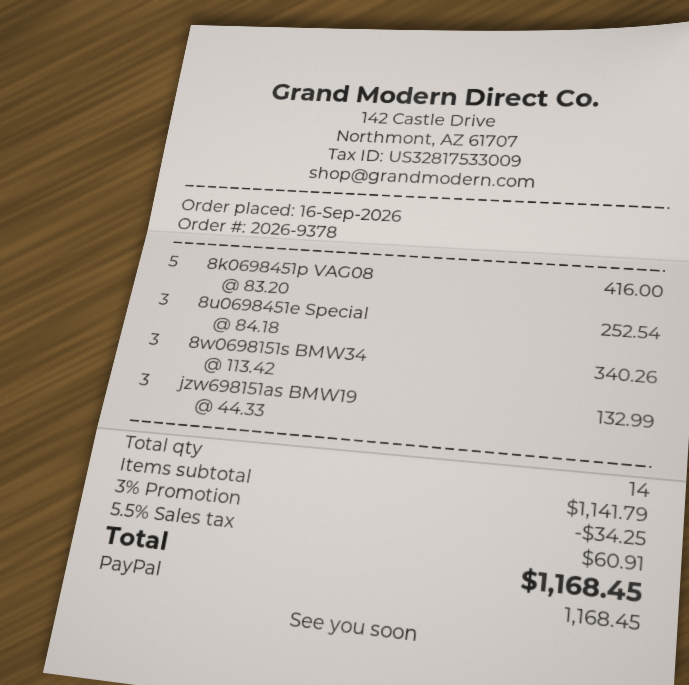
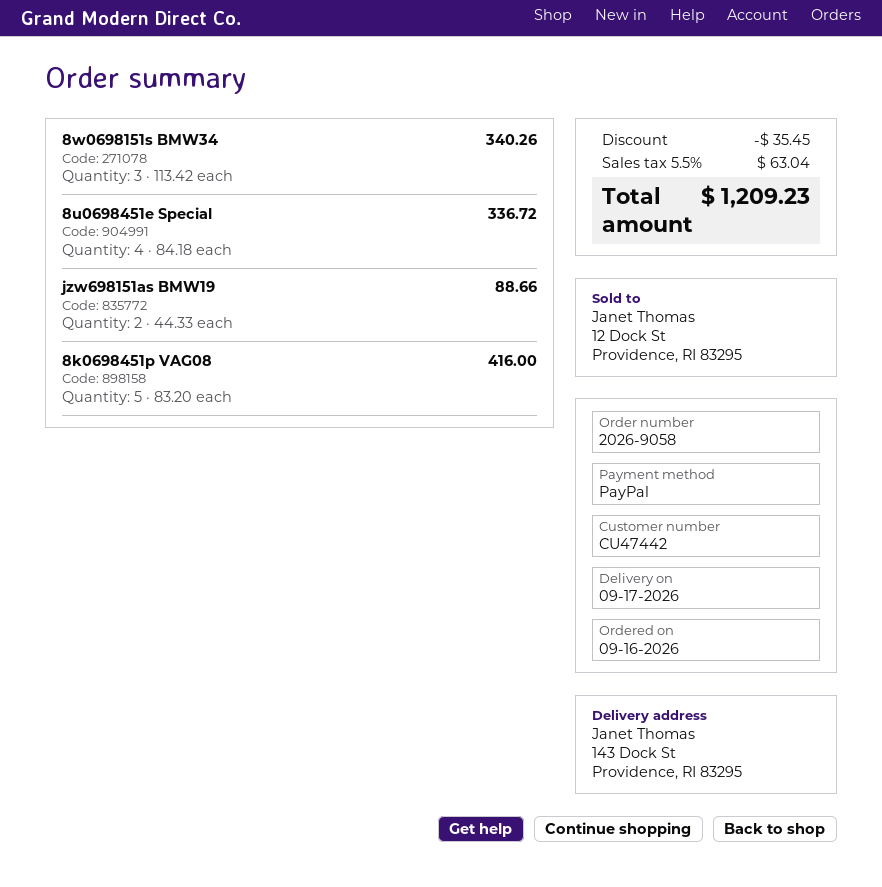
order number: 2026-9378 -> 2026-9058
8u0698451e Special: 3 x 84.18 = 252.54 -> 4 x 84.18 = 336.72
jzw698151as BMW19: 3 x 44.33 = 132.99 -> 2 x 44.33 = 88.66
discount: 34.25 -> 35.45
tax: 5.5% = 60.91 -> 5.5% = 63.04
total: 1168.45 -> 1209.23

